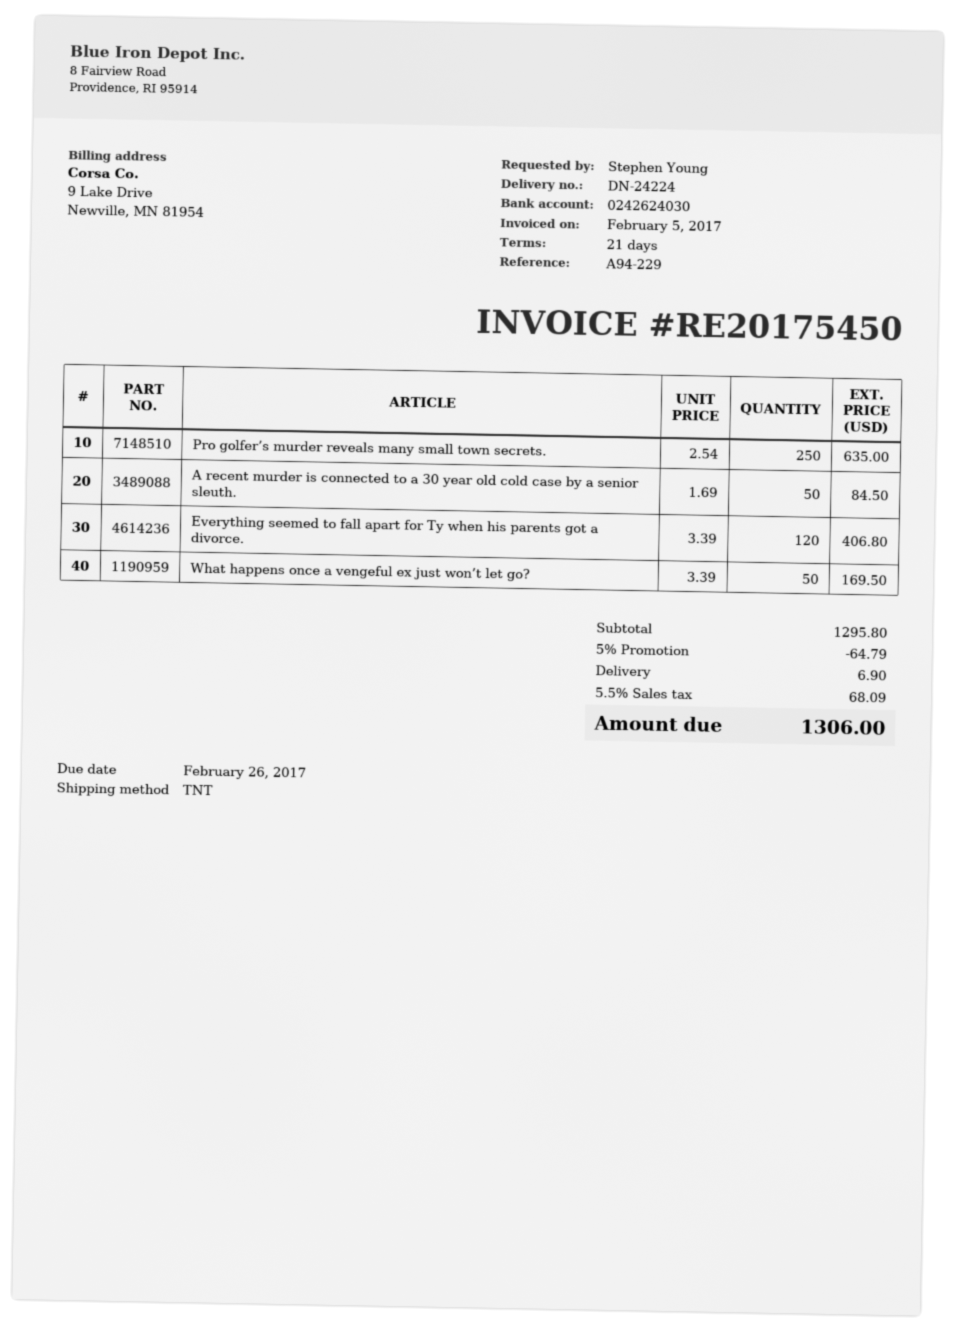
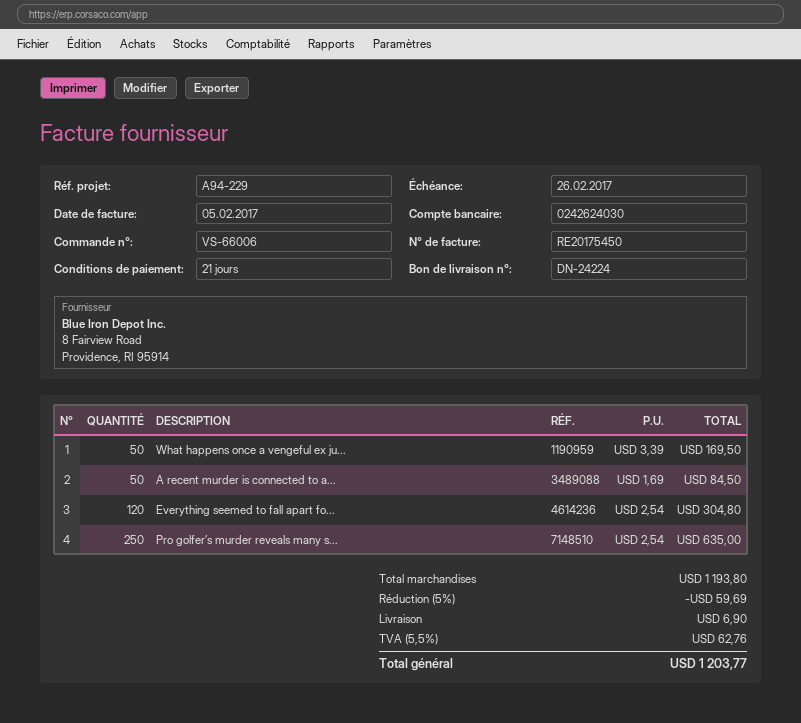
Everything seemed to fall apart for Ty when his parents got a divorce.: 120 x 3.39 = 406.80 -> 120 x 2.54 = 304.80
subtotal: 1295.80 -> 1193.80
discount: 5% = 64.79 -> 5% = 59.69
tax: 5.5% = 68.09 -> 5.5% = 62.76
total: 1306.00 -> 1203.77

